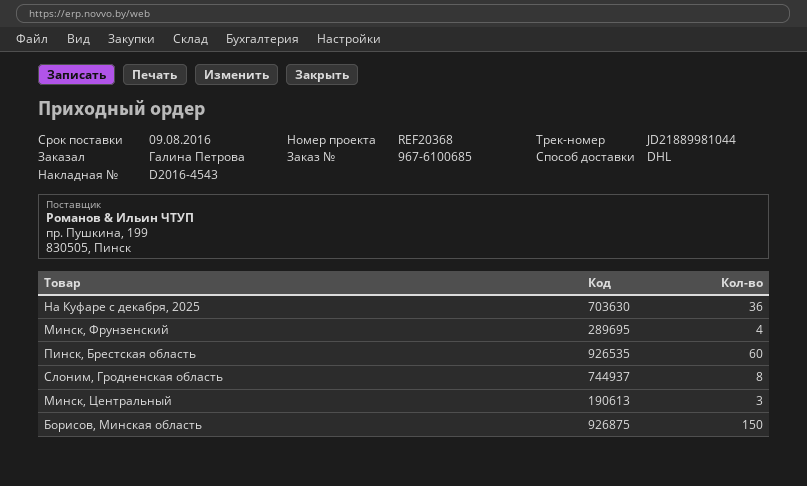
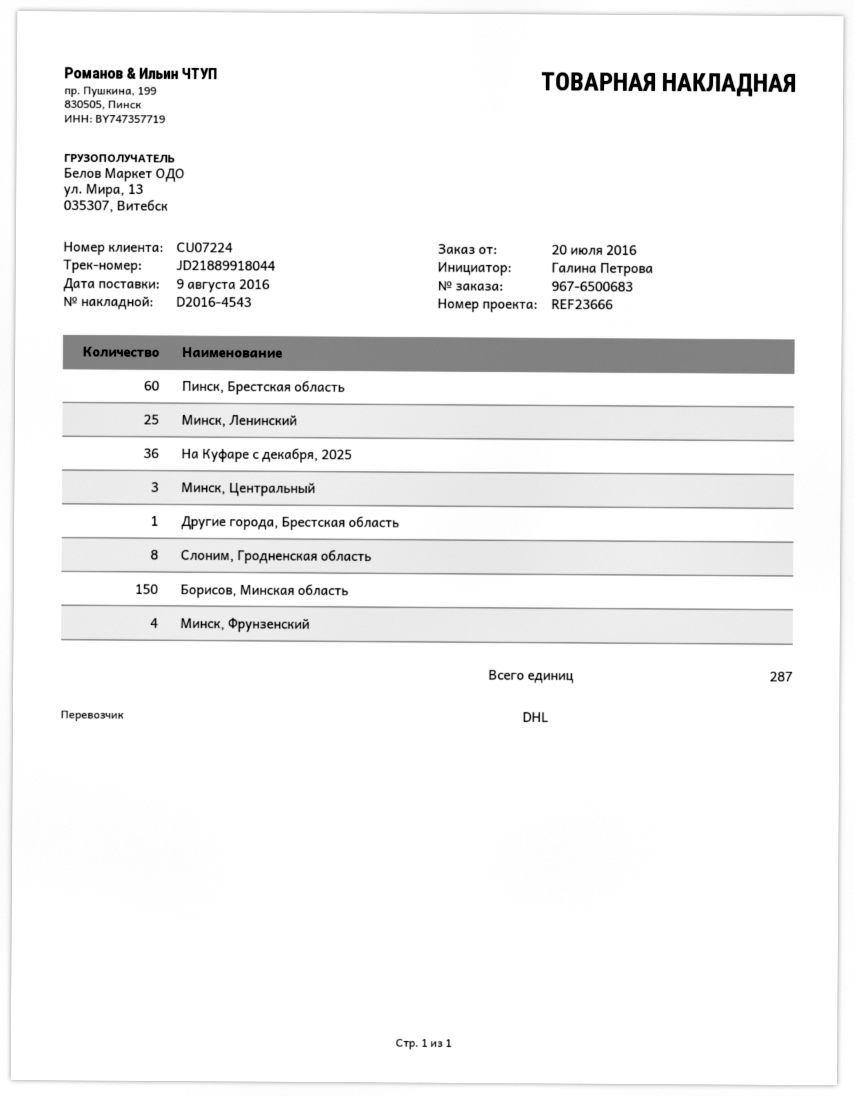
order number: 967-6100685 -> 967-6500683
reference: REF20368 -> REF23666
tracking number: JD21889981044 -> JD21889918044
Минск, Ленинский: none -> 25
Другие города, Брестская область: none -> 1

